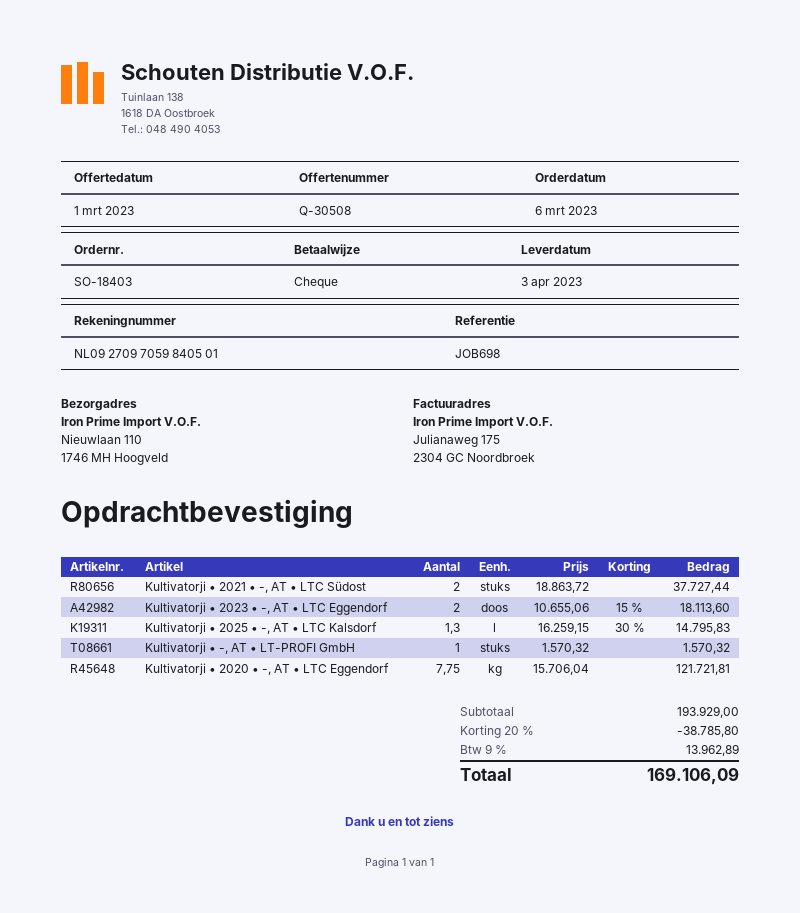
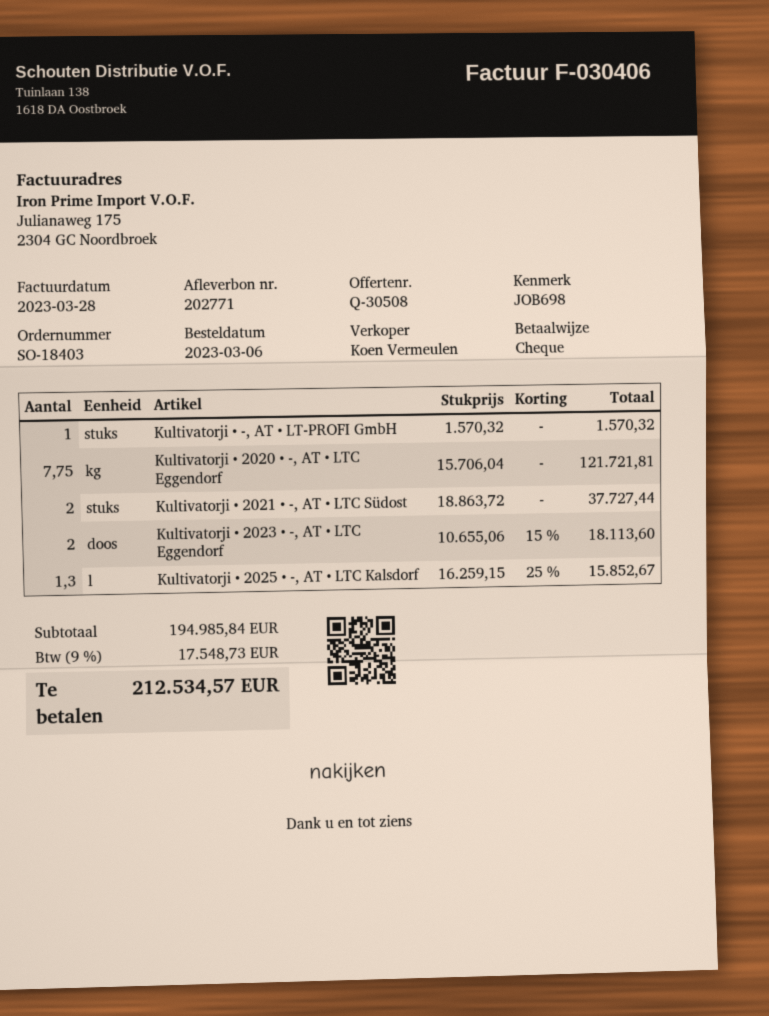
Kultivatorji • 2025 • -, AT • LTC Kalsdorf: 1.3 x 16259.15 - 30% = 14795.83 -> 1.3 x 16259.15 - 25% = 15852.67
subtotal: 193929.00 -> 194985.84
discount: 20% = 38785.80 -> none
tax: 9% = 13962.89 -> 9% = 17548.73
total: 169106.09 -> 212534.57

